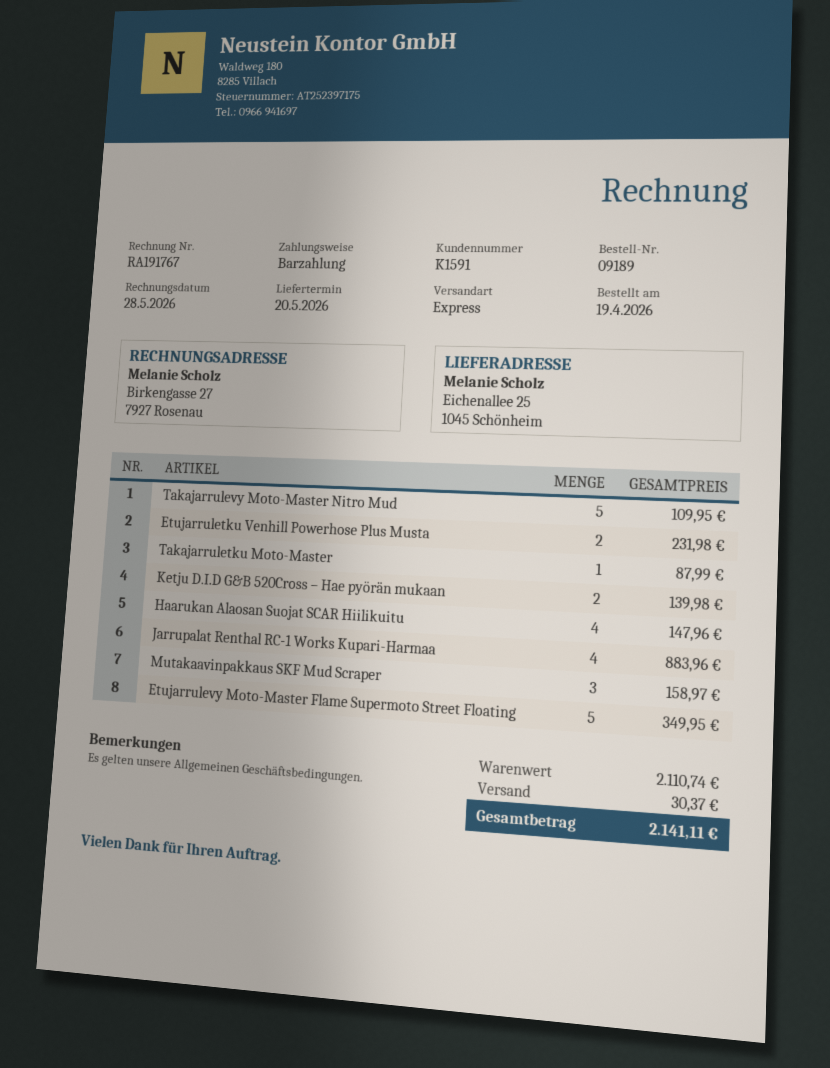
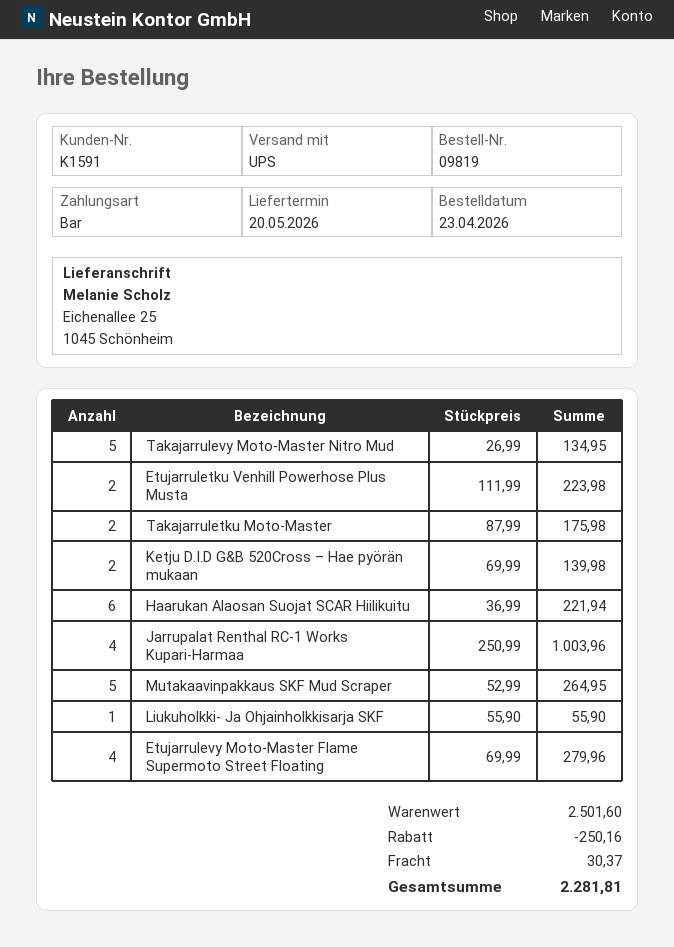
order number: 09189 -> 09819
order date: 2026-04-19 -> 2026-04-23
shipping method: express -> UPS
Takajarrulevy Moto-Master Nitro Mud: 5 for 109.95 -> 5 for 134.95
Etujarruletku Venhill Powerhose Plus Musta: 2 for 231.98 -> 2 for 223.98
Takajarruletku Moto-Master: 1 for 87.99 -> 2 for 175.98
Haarukan Alaosan Suojat SCAR Hiilikuitu: 4 for 147.96 -> 6 for 221.94
Jarrupalat Renthal RC-1 Works Kupari-Harmaa: 4 for 883.96 -> 4 for 1003.96
Mutakaavinpakkaus SKF Mud Scraper: 3 for 158.97 -> 5 for 264.95
Etujarrulevy Moto-Master Flame Supermoto Street Floating: 5 for 349.95 -> 4 for 279.96
Liukuholkki- Ja Ohjainholkkisarja SKF: none -> 1 for 55.90
subtotal: 2110.74 -> 2501.60
discount: none -> 250.16
total: 2141.11 -> 2281.81

